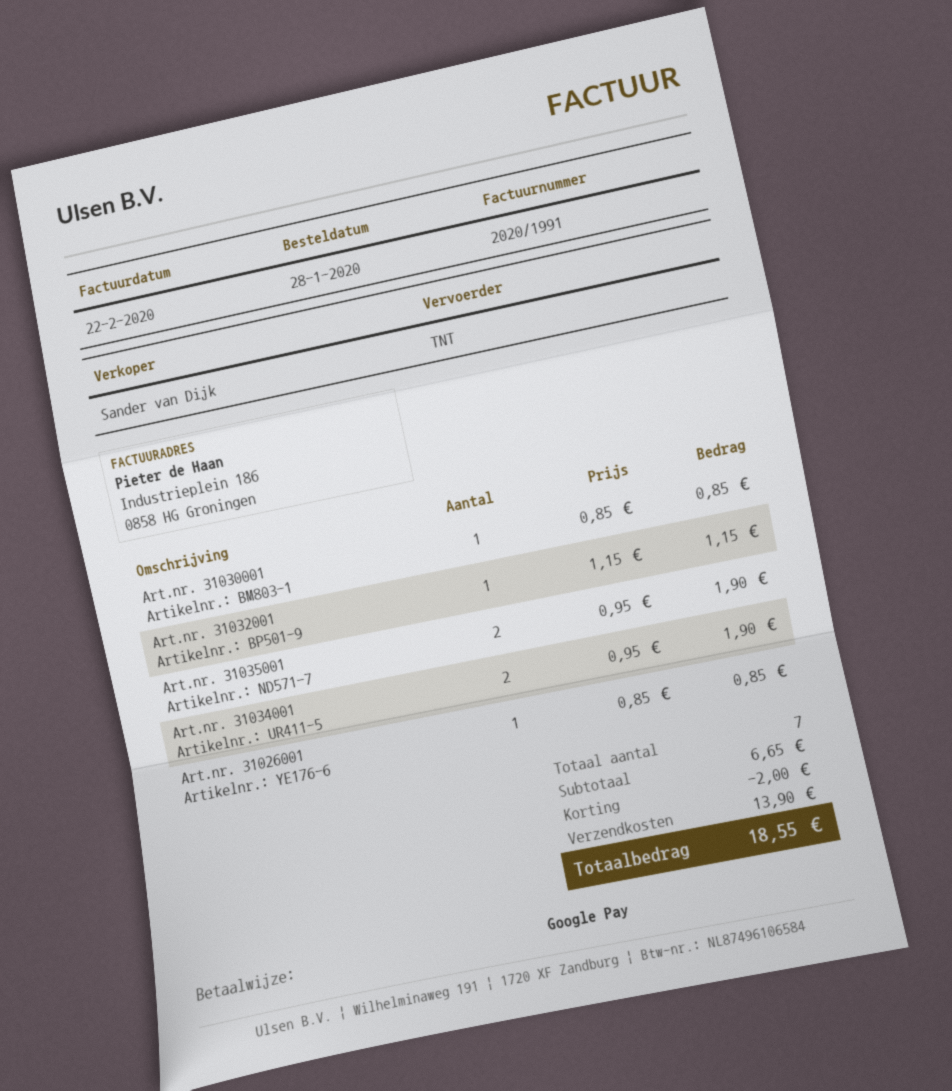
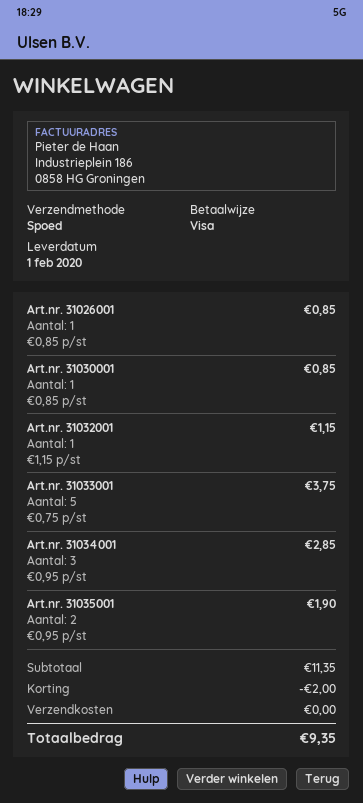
payment method: Google Pay -> Visa
shipping method: TNT -> express
Art.nr. 31034001: 2 x 0.95 = 1.90 -> 3 x 0.95 = 2.85
Art.nr. 31033001: none -> 5 x 0.75 = 3.75
subtotal: 6.65 -> 11.35
shipping: 13.90 -> 0.00
total: 18.55 -> 9.35

